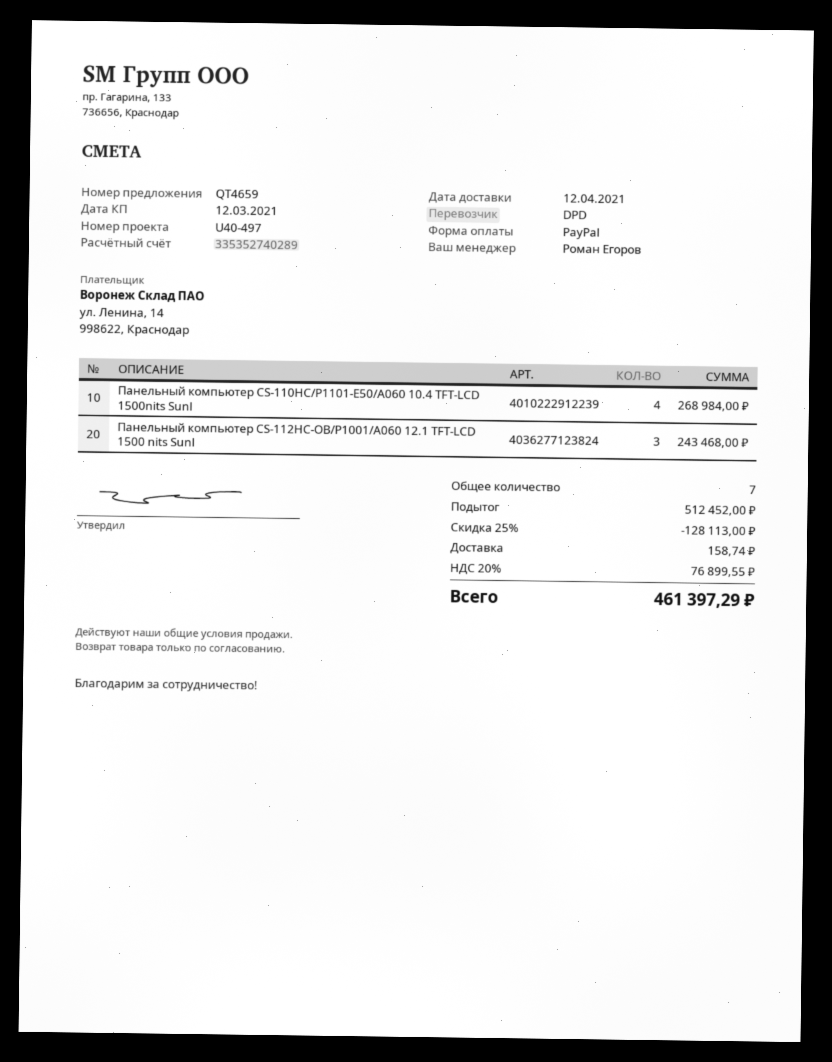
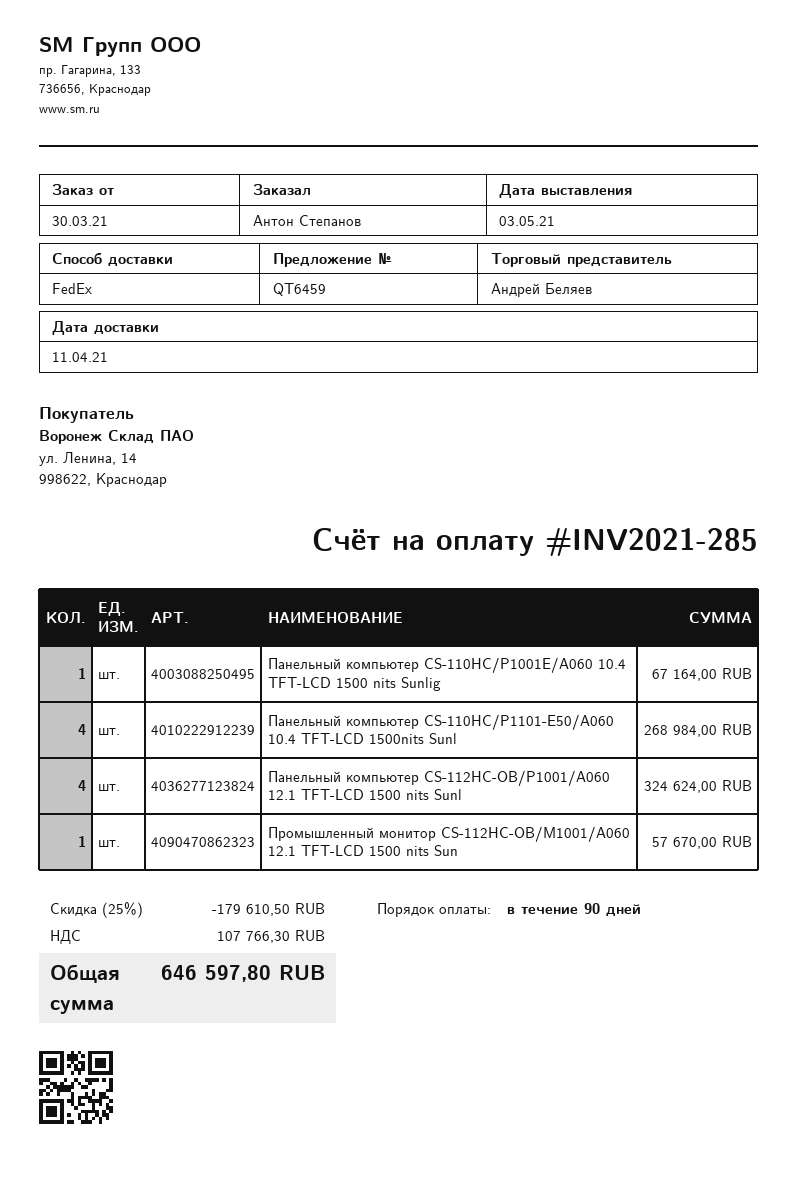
quote number: QT4659 -> QT6459
delivery date: 2021-04-12 -> 2021-04-11
sales rep: Роман Егоров -> Андрей Беляев
shipping method: DPD -> FedEx
Панельный компьютер CS-112HC-OB/P1001/A060 12.1 TFT-LCD 1500 nits Sunl: 3 for 243468.00 -> 4 for 324624.00
Панельный компьютер CS-110HC/P1001E/A060 10.4 TFT-LCD 1500 nits Sunlig: none -> 1 for 67164.00
Промышленный монитор CS-112HC-OB/M1001/A060 12.1 TFT-LCD 1500 nits Sun: none -> 1 for 57670.00
discount: 25% = 128113.00 -> 25% = 179610.50
shipping: 158.74 -> none
tax: 76899.55 -> 107766.30
total: 461397.29 -> 646597.80

